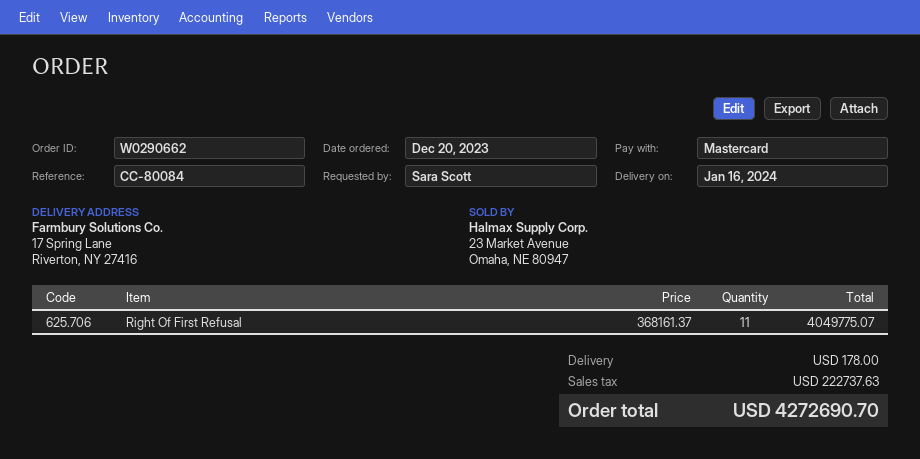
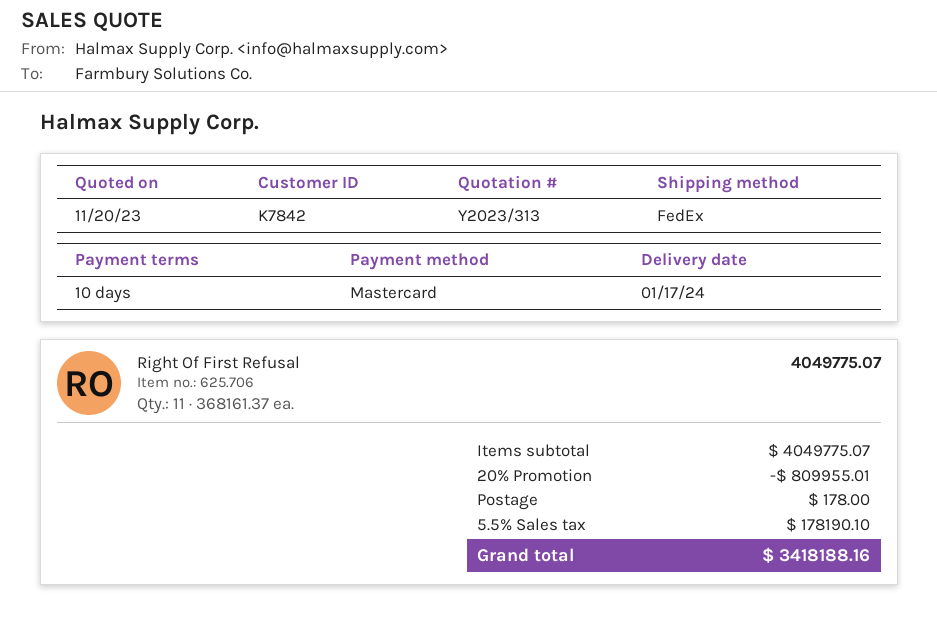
delivery date: 2024-01-16 -> 2024-01-17
discount: none -> 20% = 809955.01
tax: 222737.63 -> 178190.10
total: 4272690.70 -> 3418188.16

